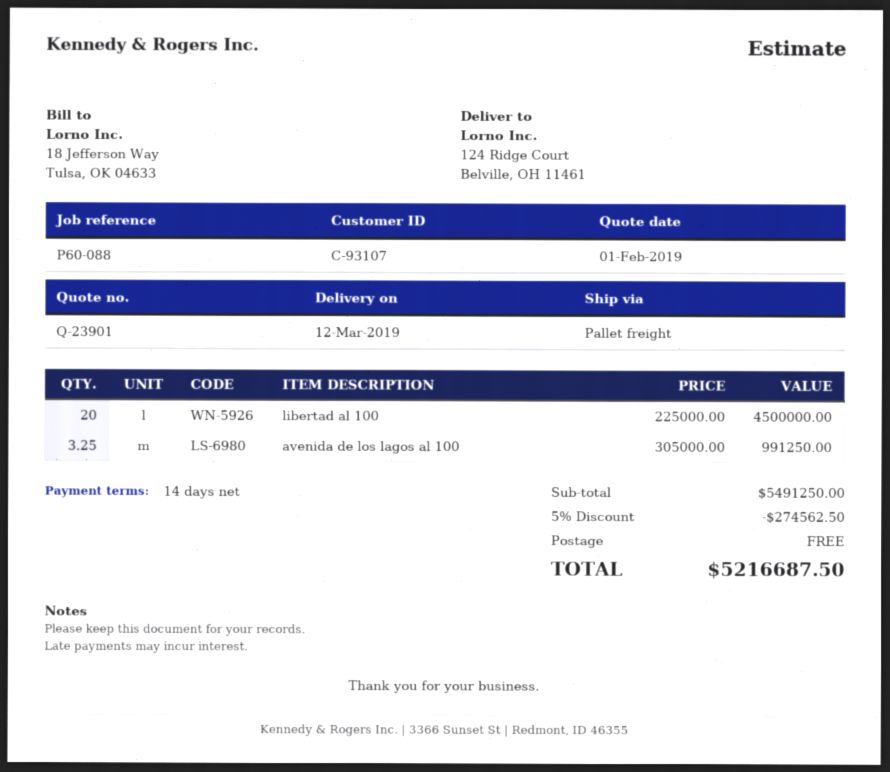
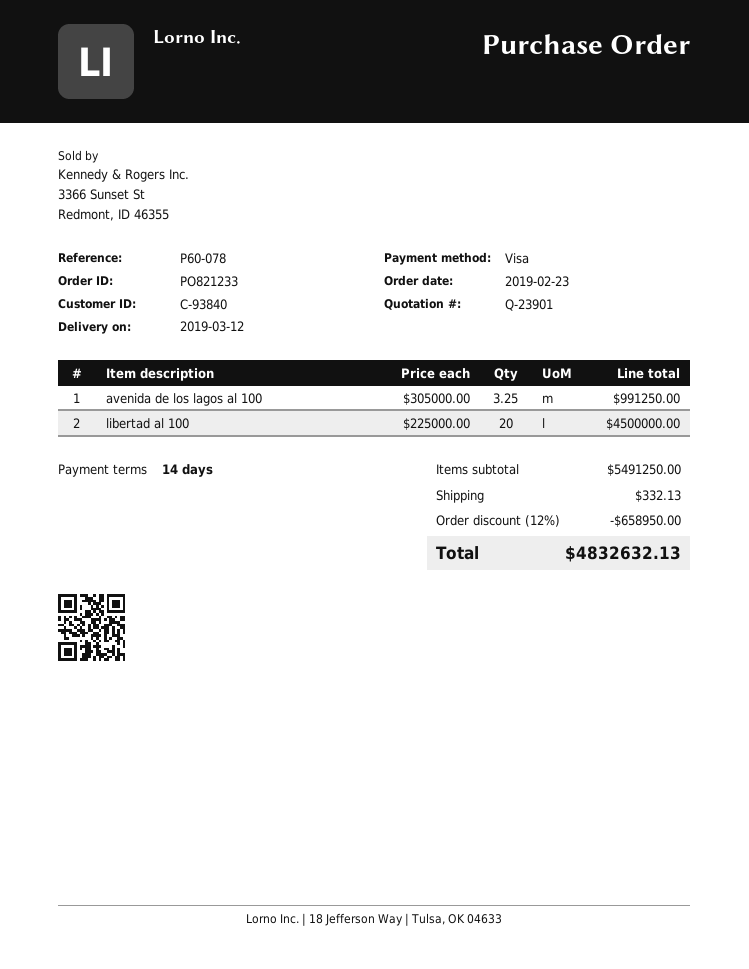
customer number: C-93107 -> C-93840
reference: P60-088 -> P60-078
discount: 5% = 274562.50 -> 12% = 658950.00
shipping: 0.00 -> 332.13
total: 5216687.50 -> 4832632.13

